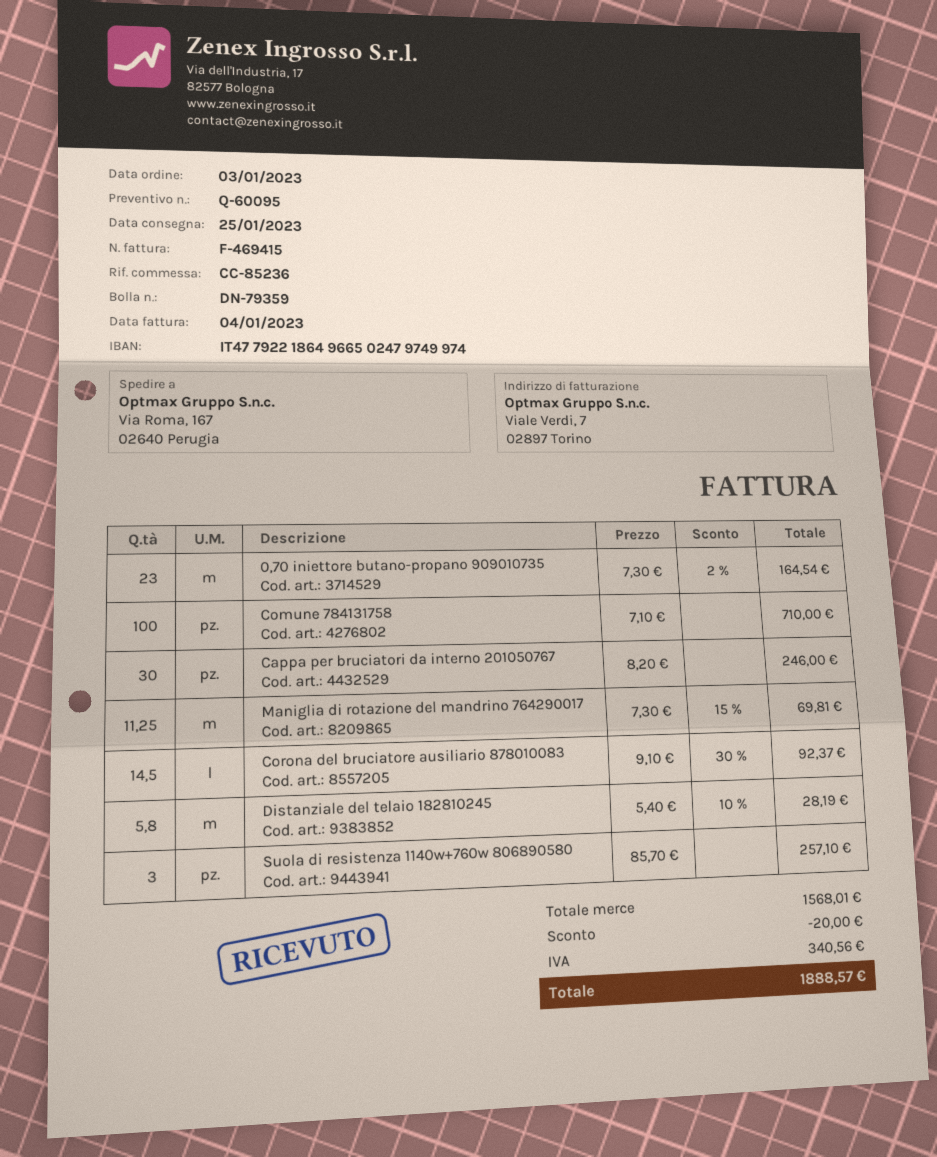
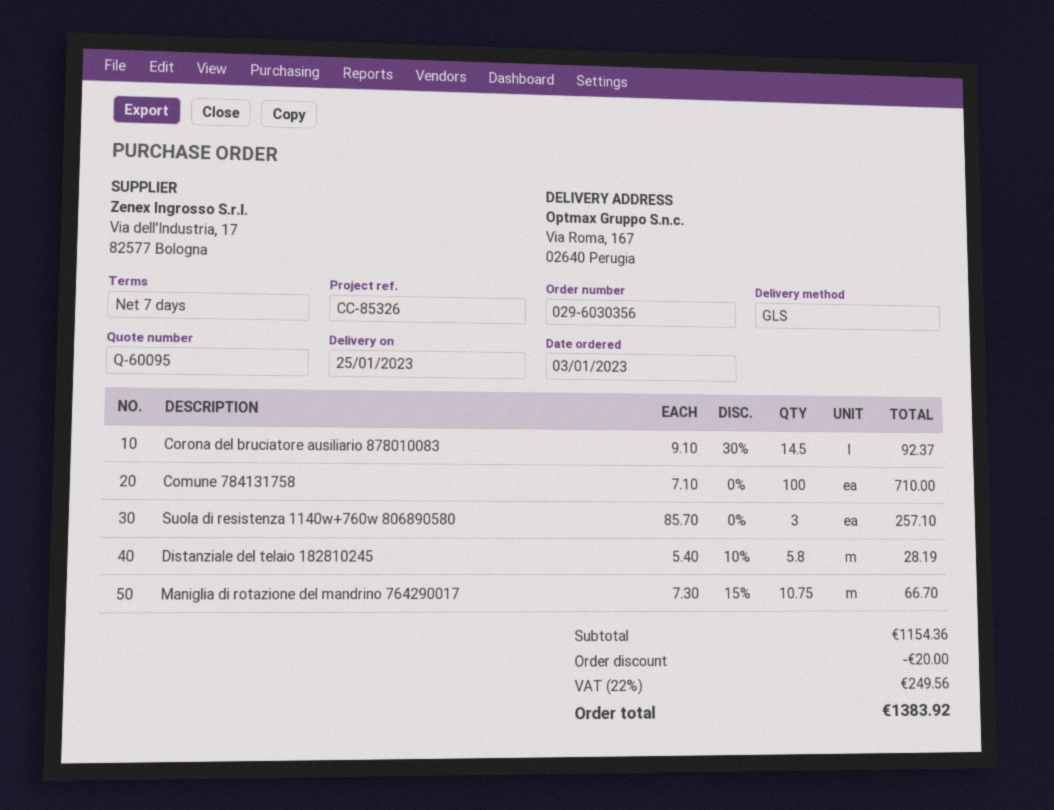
reference: CC-85236 -> CC-85326
0,70 iniettore butano-propano 909010735: 23 x 7.30 - 2% = 164.54 -> none
Cappa per bruciatori da interno 201050767: 30 x 8.20 = 246.00 -> none
Maniglia di rotazione del mandrino 764290017: 11.25 x 7.30 - 15% = 69.81 -> 10.75 x 7.30 - 15% = 66.70
subtotal: 1568.01 -> 1154.36
tax: 340.56 -> 249.56
total: 1888.57 -> 1383.92

